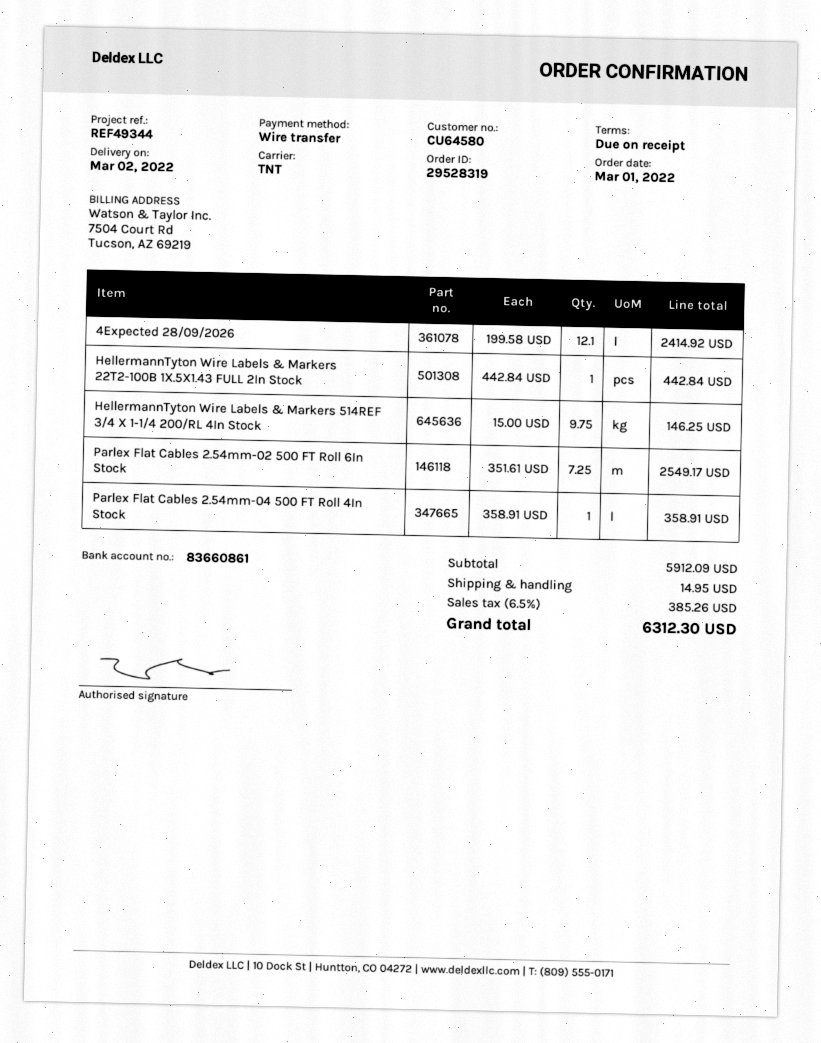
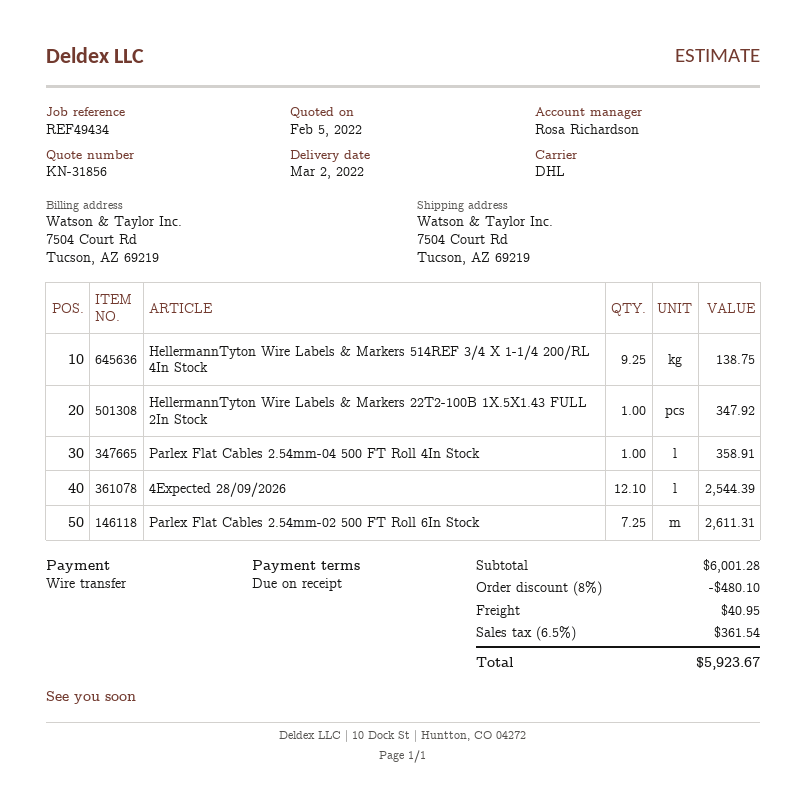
reference: REF49344 -> REF49434
shipping method: TNT -> DHL
4Expected 28/09/2026: 12.1 for 2414.92 -> 12.1 for 2544.39
HellermannTyton Wire Labels & Markers 22T2-100B 1X.5X1.43 FULL 2In Stock: 1 for 442.84 -> 1 for 347.92
HellermannTyton Wire Labels & Markers 514REF 3/4 X 1-1/4 200/RL 4In Stock: 9.75 for 146.25 -> 9.25 for 138.75
Parlex Flat Cables 2.54mm-02 500 FT Roll 6In Stock: 7.25 for 2549.17 -> 7.25 for 2611.31
subtotal: 5912.09 -> 6001.28
discount: none -> 8% = 480.10
shipping: 14.95 -> 40.95
tax: 6.5% = 385.26 -> 6.5% = 361.54
total: 6312.30 -> 5923.67

